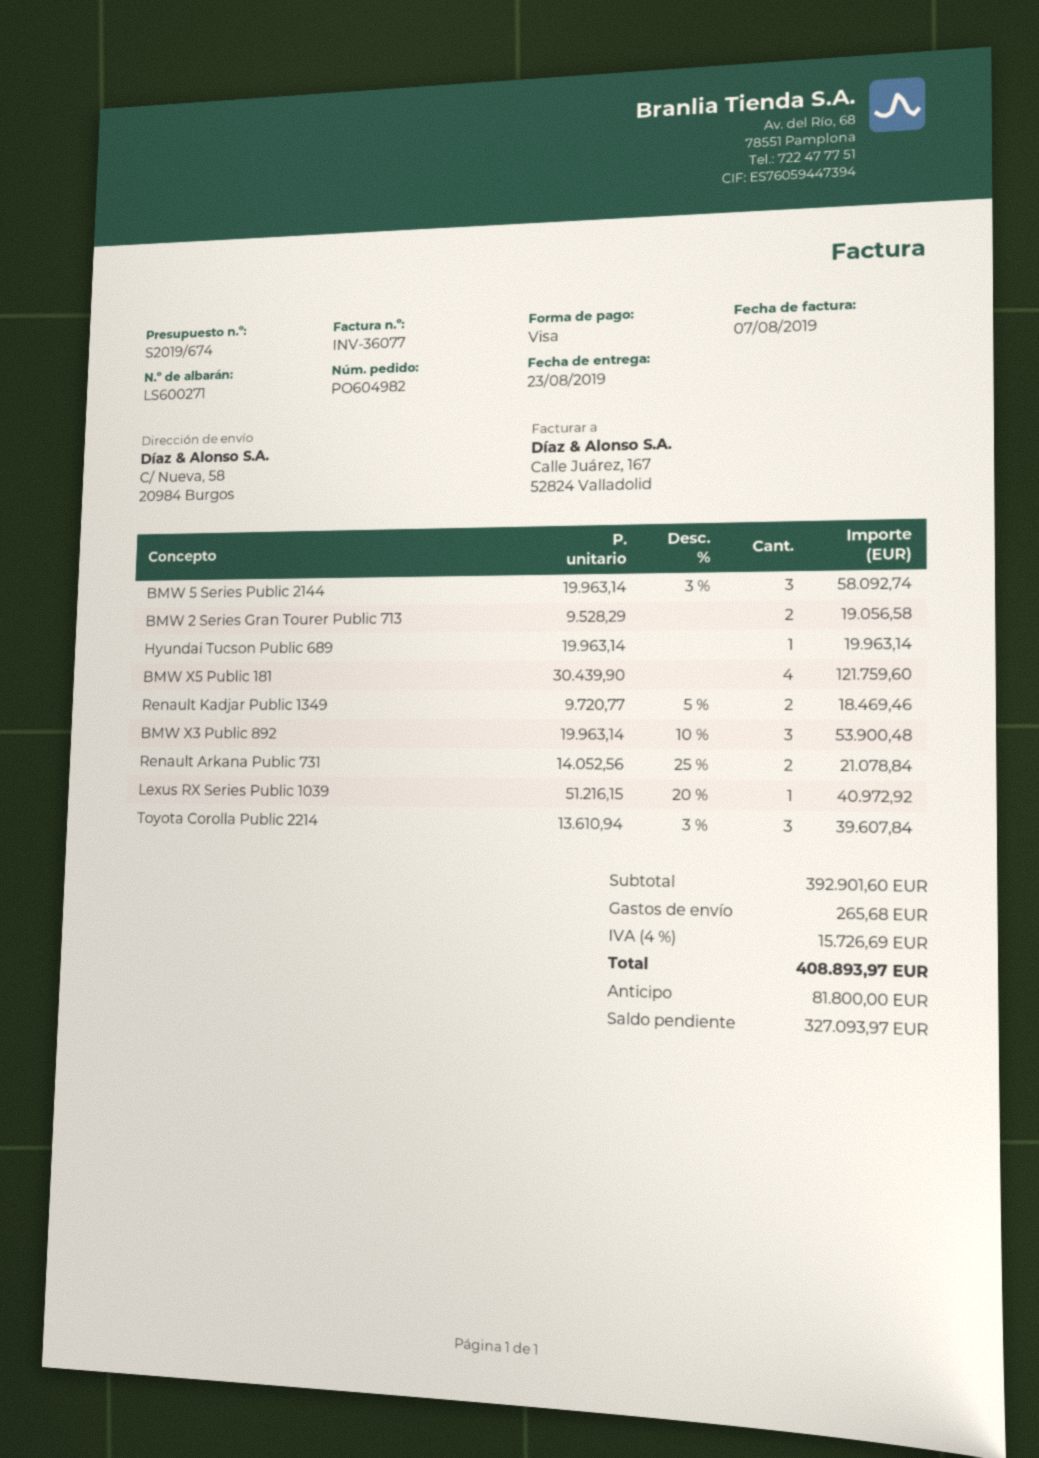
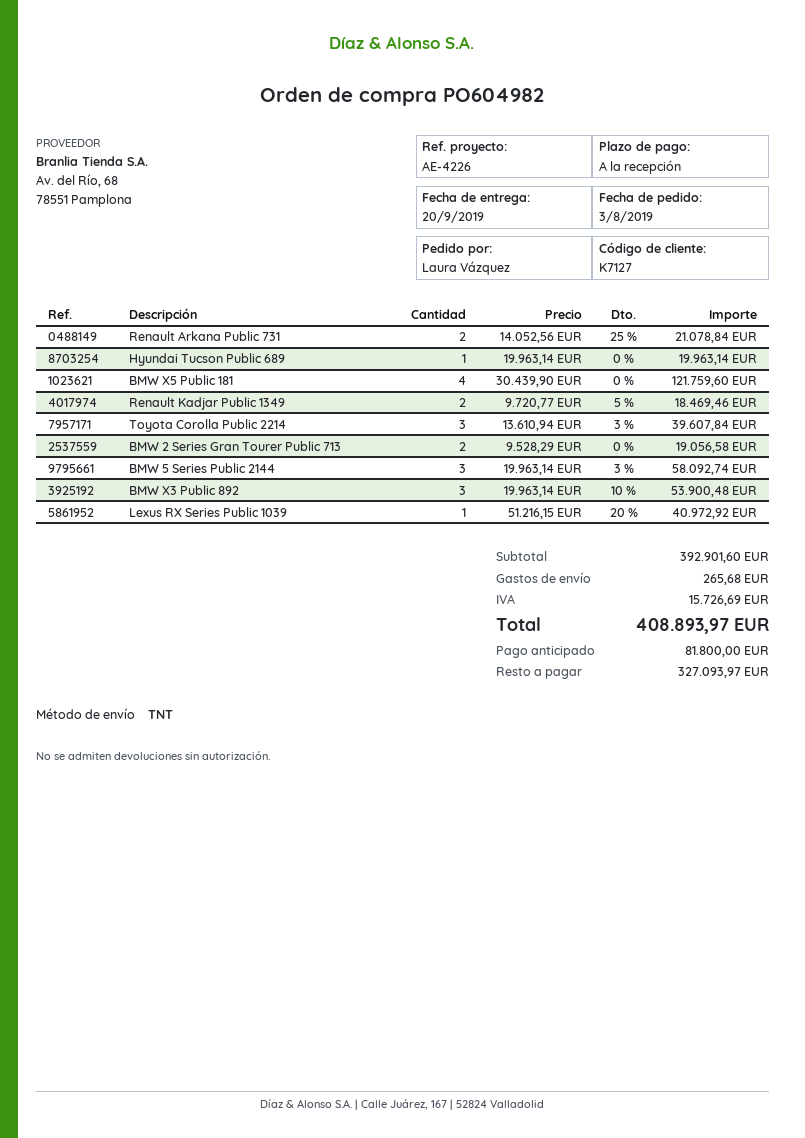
delivery date: 2019-08-23 -> 2019-09-20

